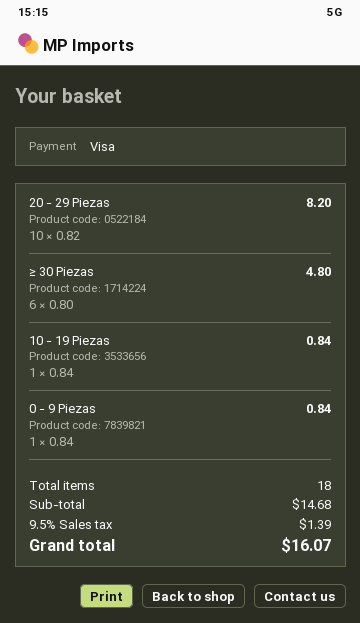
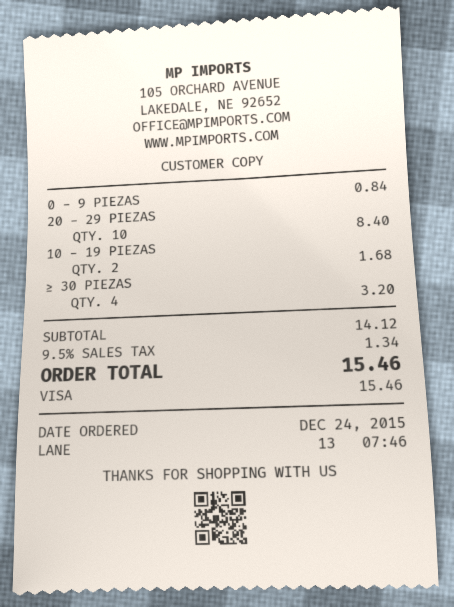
20 - 29 Piezas: 10 for 8.20 -> 10 for 8.40
≥ 30 Piezas: 6 for 4.80 -> 4 for 3.20
10 - 19 Piezas: 1 for 0.84 -> 2 for 1.68
subtotal: 14.68 -> 14.12
tax: 9.5% = 1.39 -> 9.5% = 1.34
total: 16.07 -> 15.46

